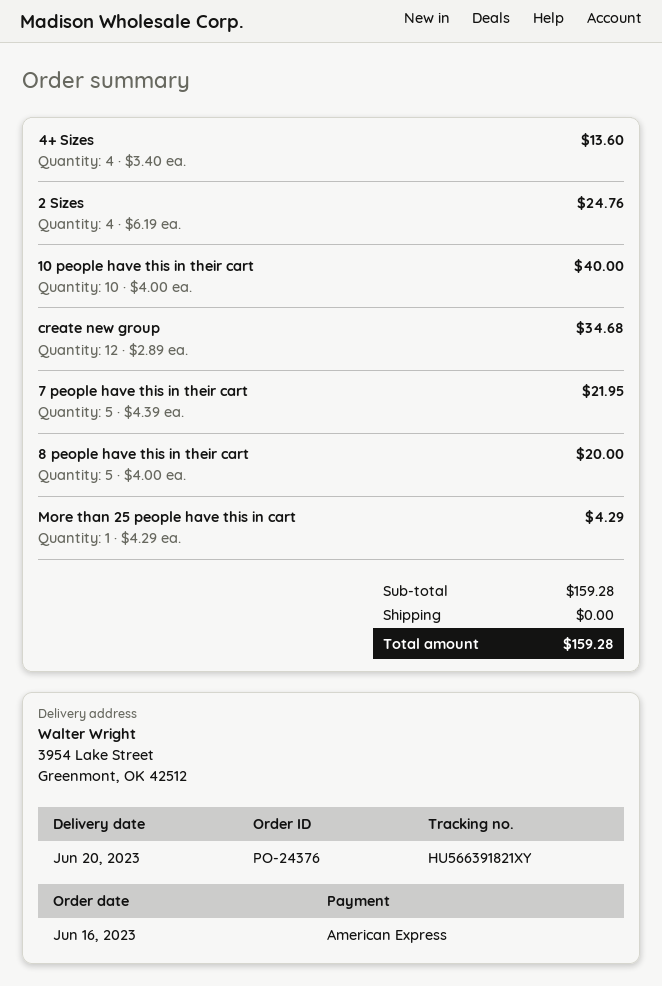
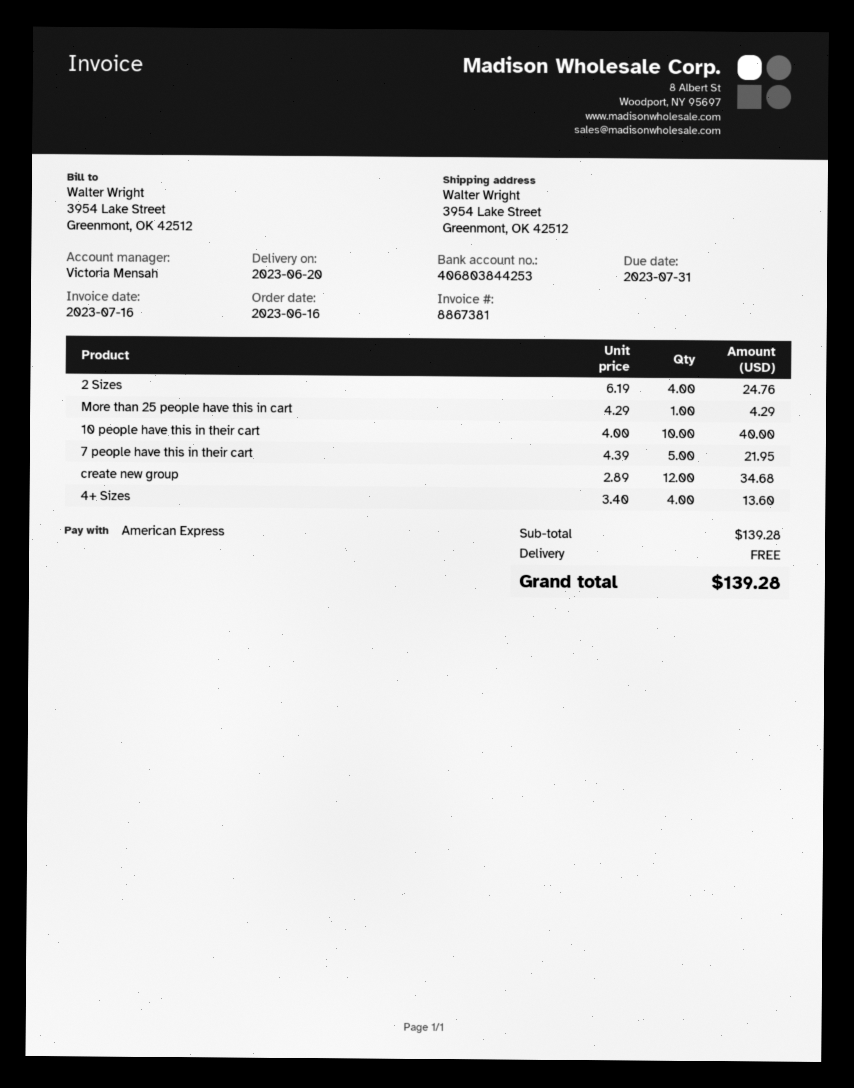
8 people have this in their cart: 5 x 4.00 = 20.00 -> none
subtotal: 159.28 -> 139.28
total: 159.28 -> 139.28

